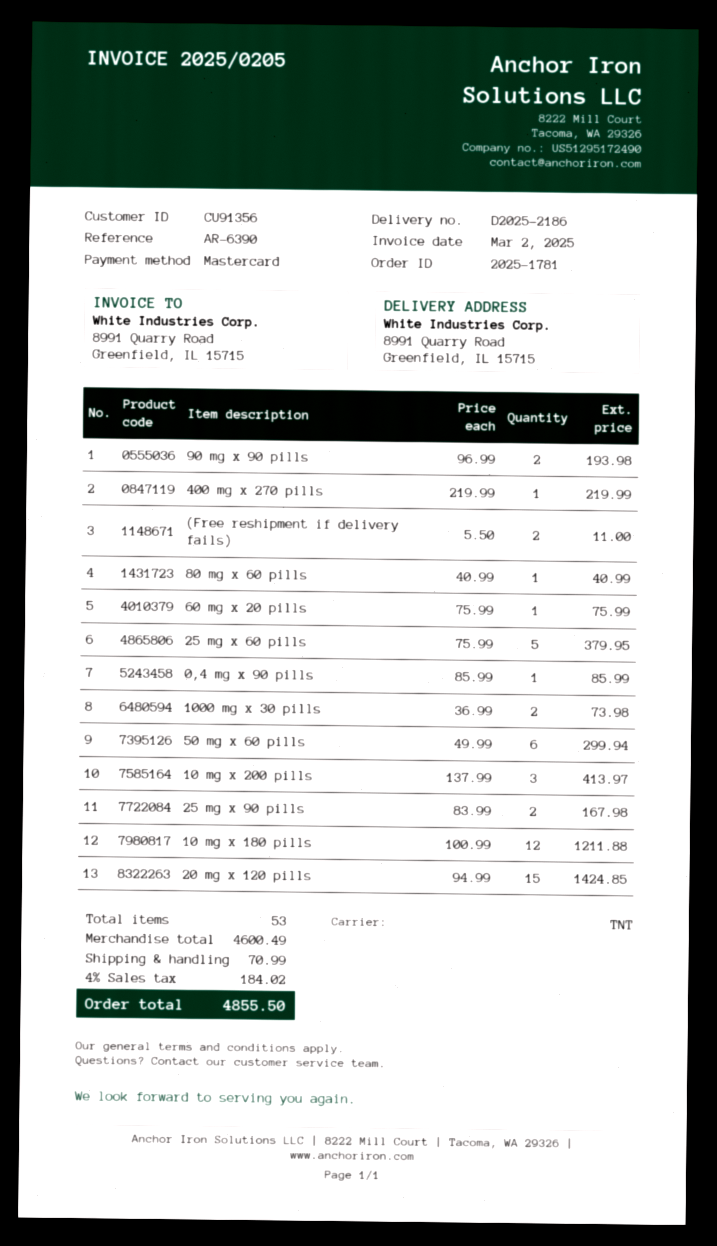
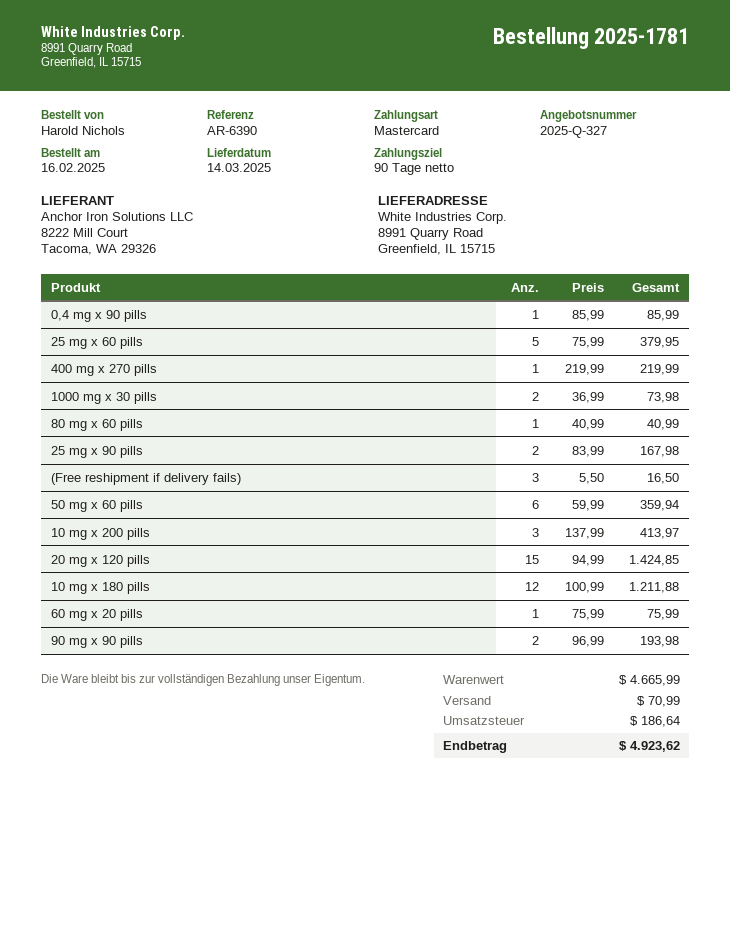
(Free reshipment if delivery fails): 2 x 5.50 = 11.00 -> 3 x 5.50 = 16.50
50 mg x 60 pills: 6 x 49.99 = 299.94 -> 6 x 59.99 = 359.94
subtotal: 4600.49 -> 4665.99
tax: 184.02 -> 186.64
total: 4855.50 -> 4923.62

